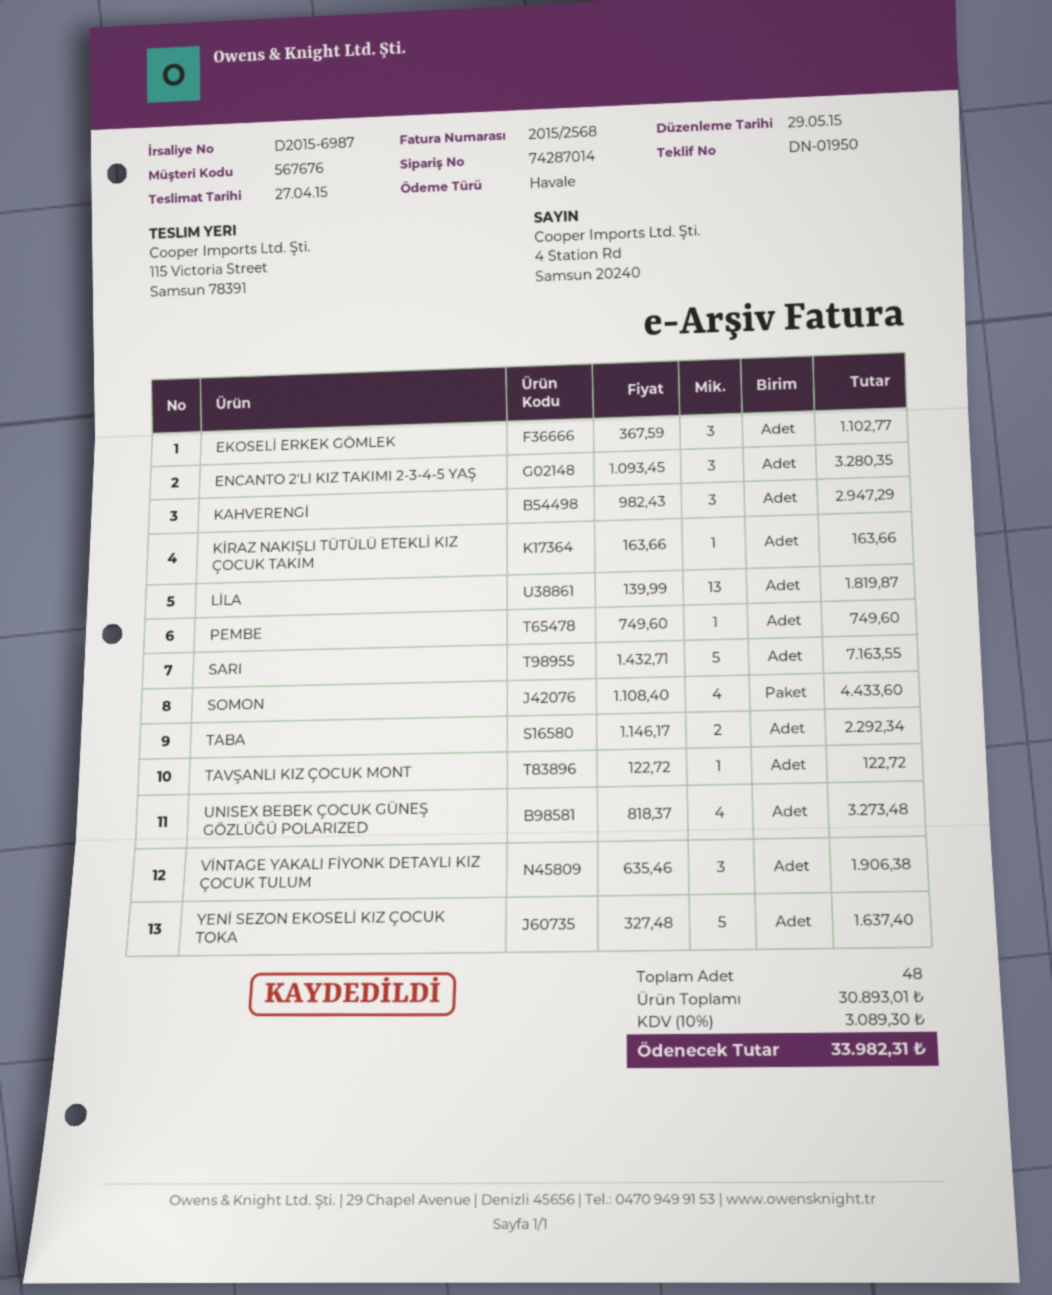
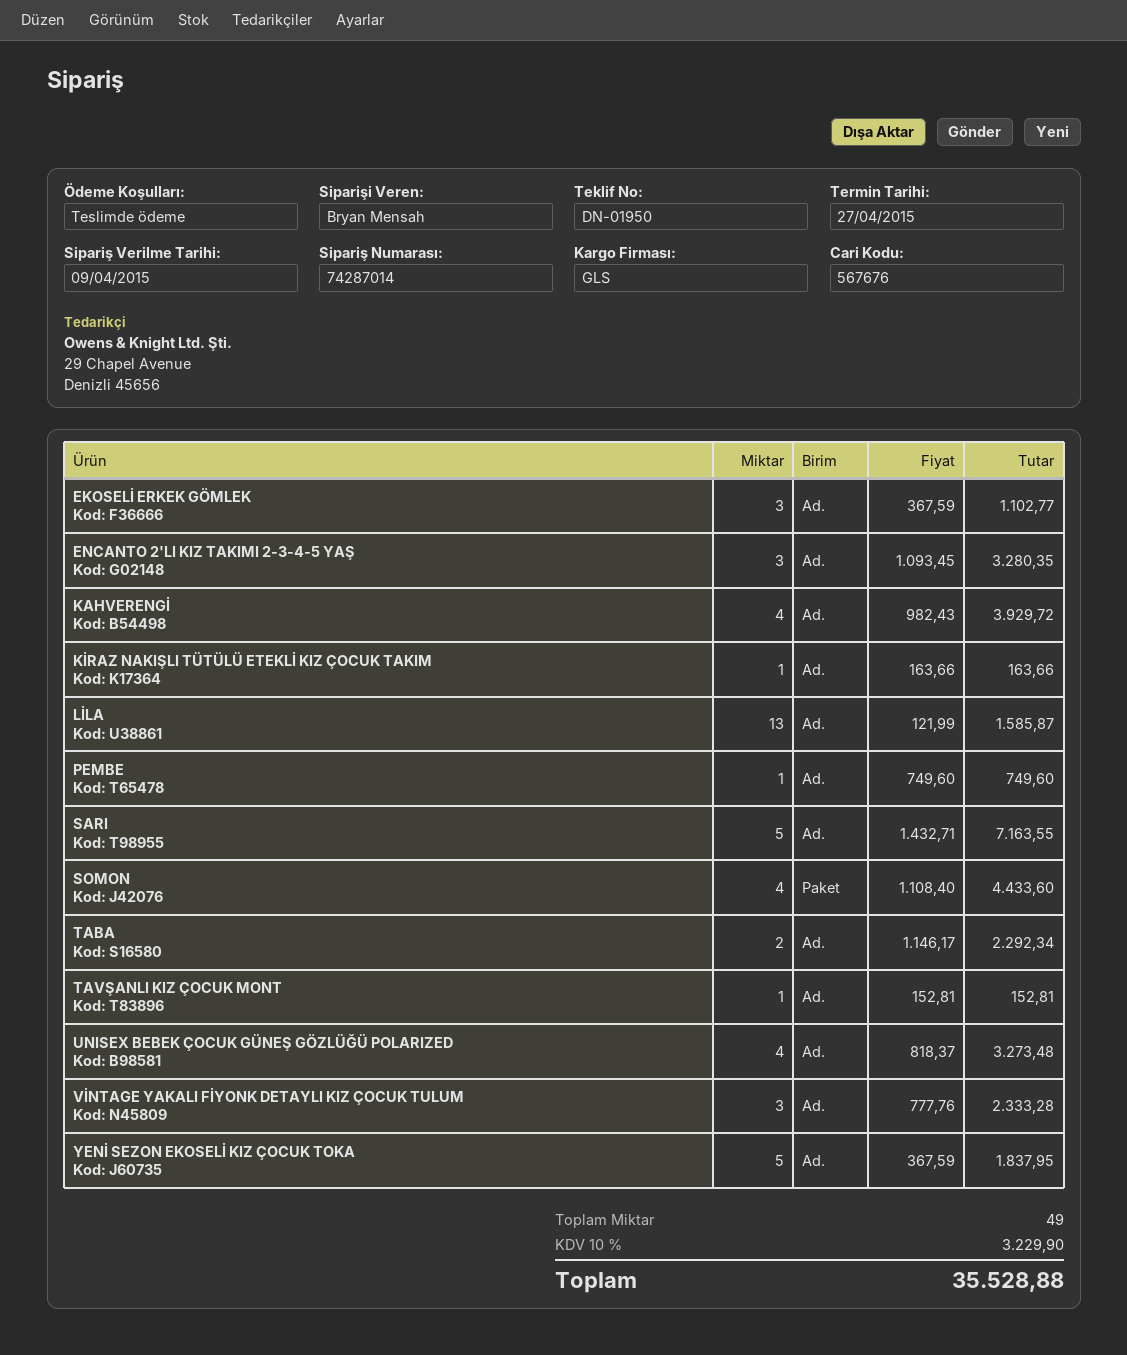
KAHVERENGİ: 3 x 982.43 = 2947.29 -> 4 x 982.43 = 3929.72
LİLA: 13 x 139.99 = 1819.87 -> 13 x 121.99 = 1585.87
TAVŞANLI KIZ ÇOCUK MONT: 1 x 122.72 = 122.72 -> 1 x 152.81 = 152.81
VİNTAGE YAKALI FİYONK DETAYLI KIZ ÇOCUK TULUM: 3 x 635.46 = 1906.38 -> 3 x 777.76 = 2333.28
YENİ SEZON EKOSELİ KIZ ÇOCUK TOKA: 5 x 327.48 = 1637.40 -> 5 x 367.59 = 1837.95
total quantity: 48 -> 49
tax: 10% = 3089.30 -> 10% = 3229.90
total: 33982.31 -> 35528.88

